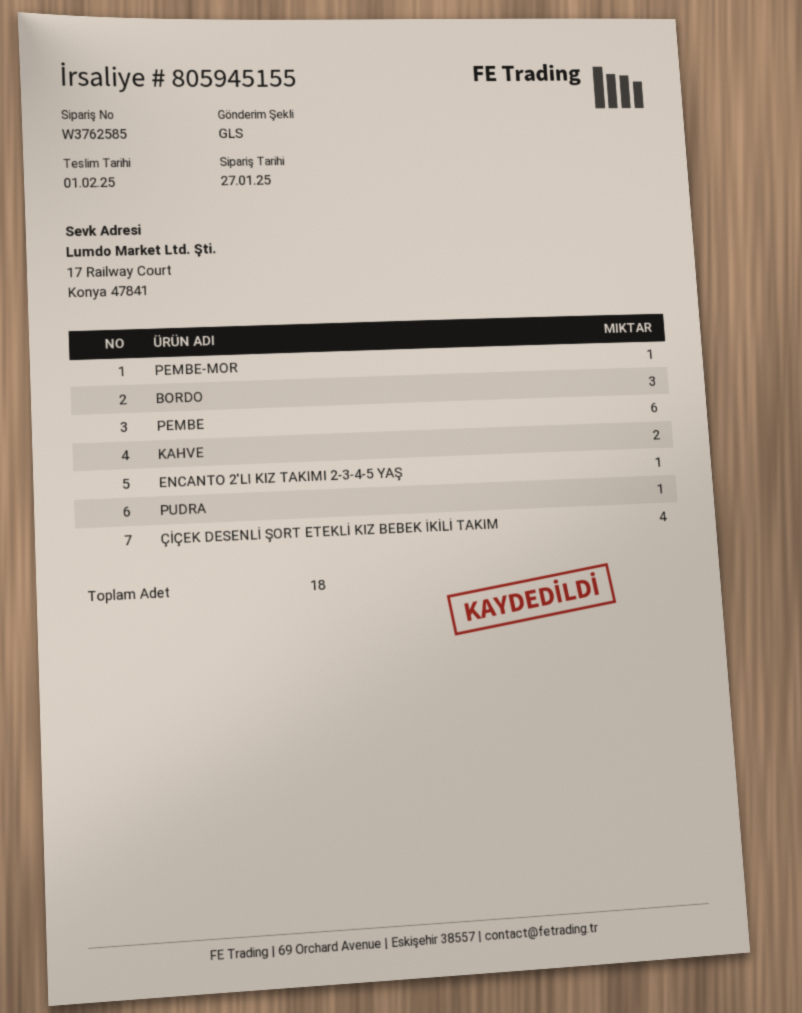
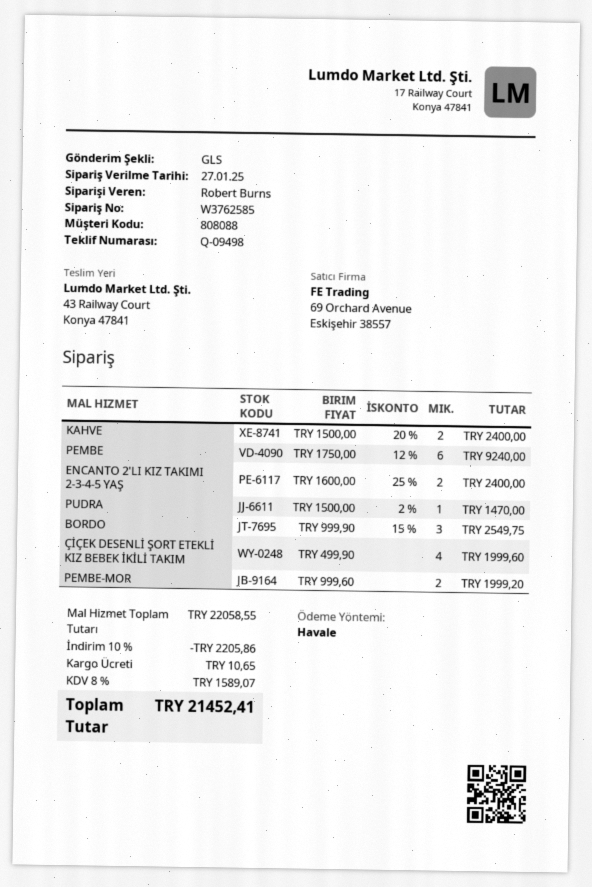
ship to: 17 Railway Court, Konya 47841 -> 43 Railway Court, Konya 47841
PEMBE-MOR: 1 -> 2
ENCANTO 2'LI KIZ TAKIMI 2-3-4-5 YAŞ: 1 -> 2

